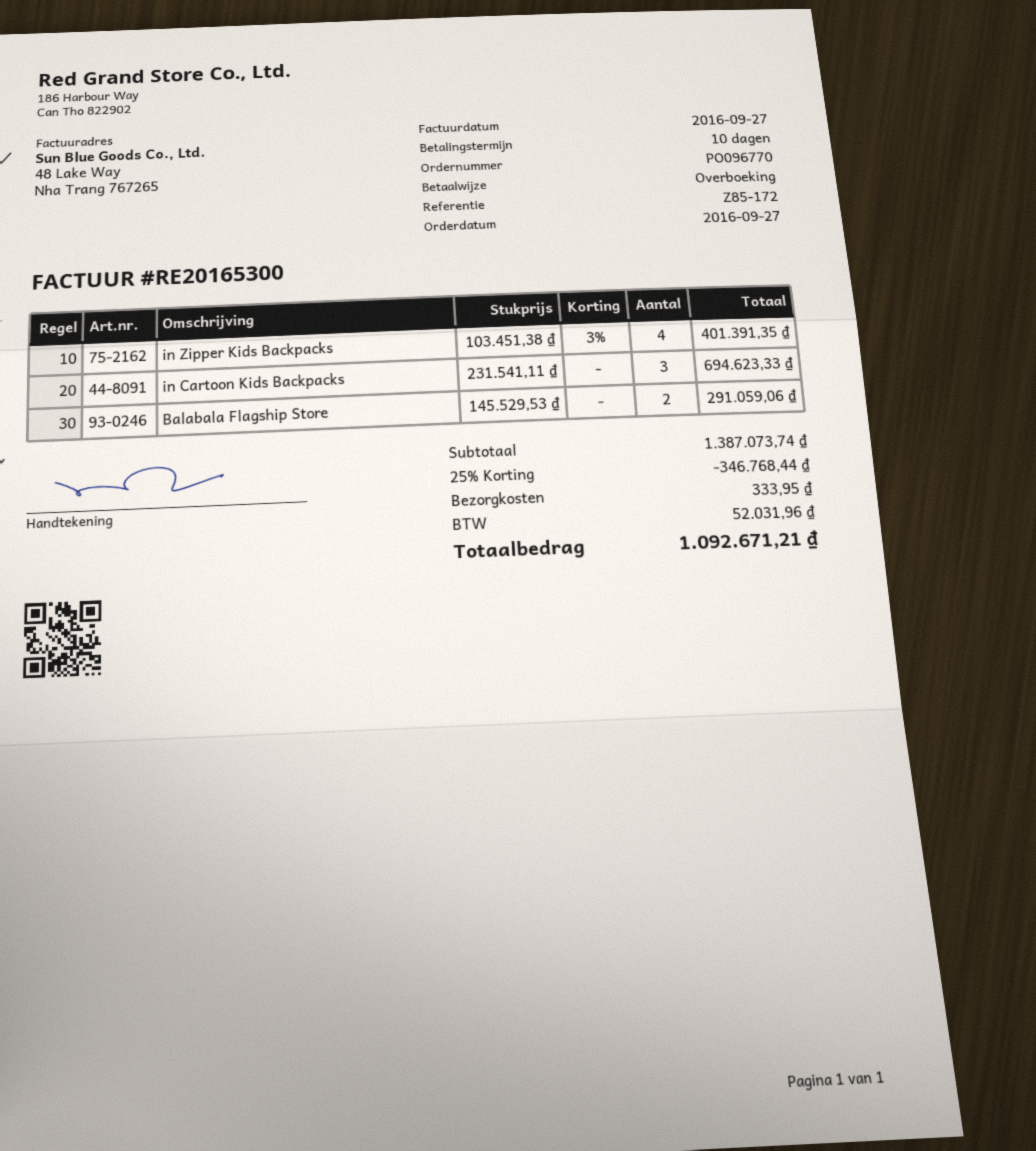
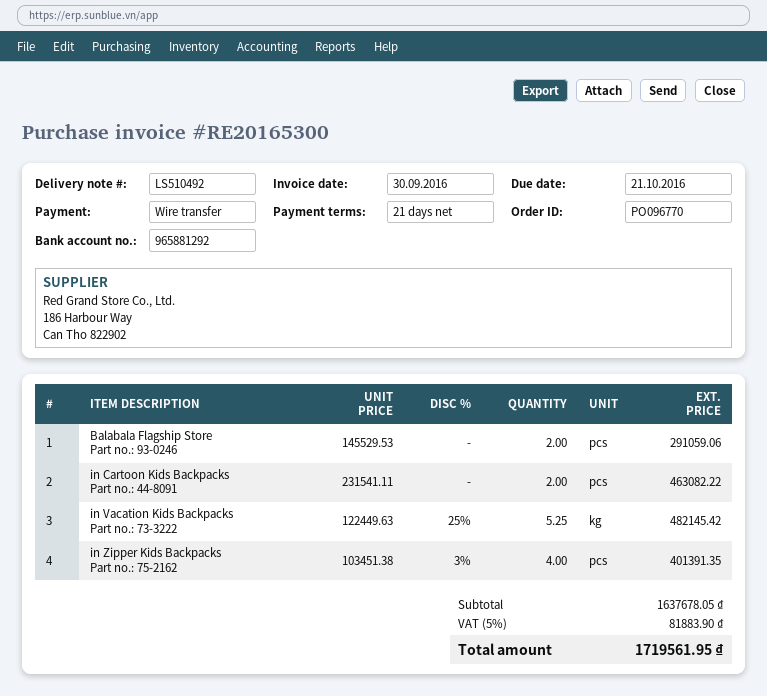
invoice date: 2016-09-27 -> 2016-09-30
payment terms: 10 days -> 21 days
in Cartoon Kids Backpacks: 3 x 231541.11 = 694623.33 -> 2 x 231541.11 = 463082.22
in Vacation Kids Backpacks: none -> 5.25 x 122449.63 - 25% = 482145.42
subtotal: 1387073.74 -> 1637678.05
discount: 25% = 346768.44 -> none
shipping: 333.95 -> none
tax: 52031.96 -> 81883.90
total: 1092671.21 -> 1719561.95

